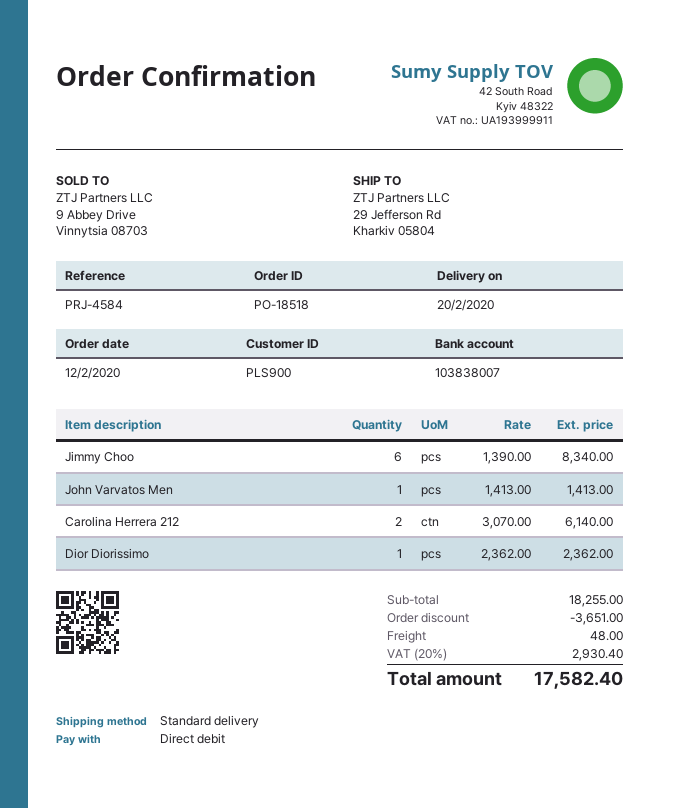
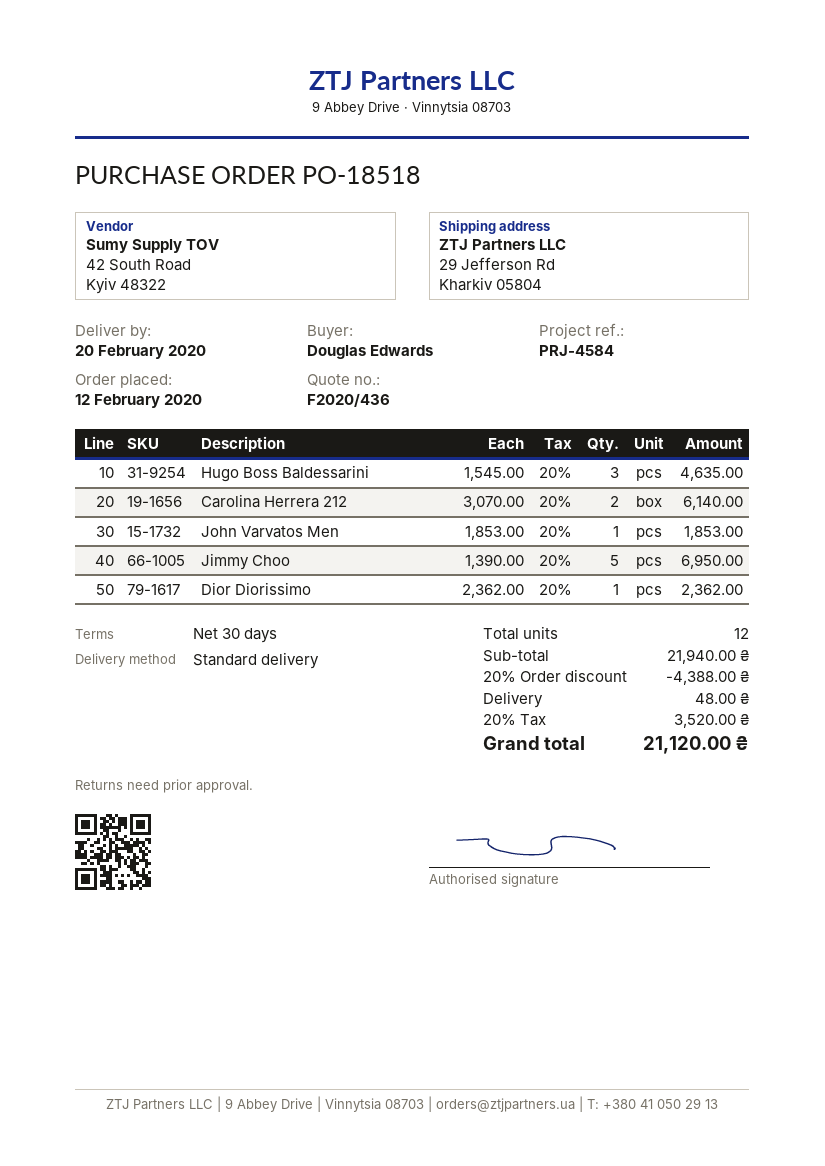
Jimmy Choo: 6 x 1390.00 = 8340.00 -> 5 x 1390.00 = 6950.00
John Varvatos Men: 1 x 1413.00 = 1413.00 -> 1 x 1853.00 = 1853.00
Hugo Boss Baldessarini: none -> 3 x 1545.00 = 4635.00
subtotal: 18255.00 -> 21940.00
discount: 3651.00 -> 4388.00
tax: 20% = 2930.40 -> 20% = 3520.00
total: 17582.40 -> 21120.00

